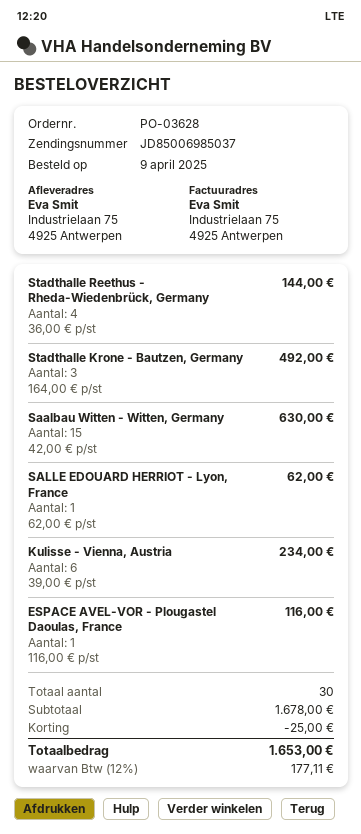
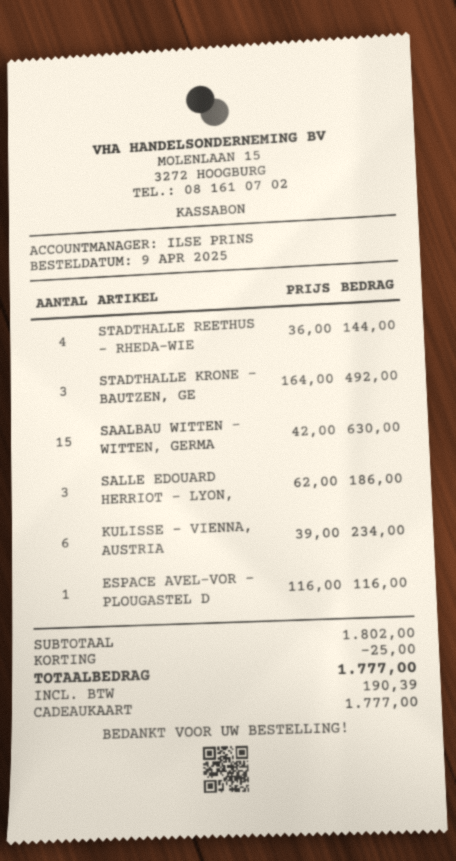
SALLE EDOUARD HERRIOT - Lyon, France: 1 x 62.00 = 62.00 -> 3 x 62.00 = 186.00
subtotal: 1678.00 -> 1802.00
tax: 177.11 -> 190.39
total: 1653.00 -> 1777.00

